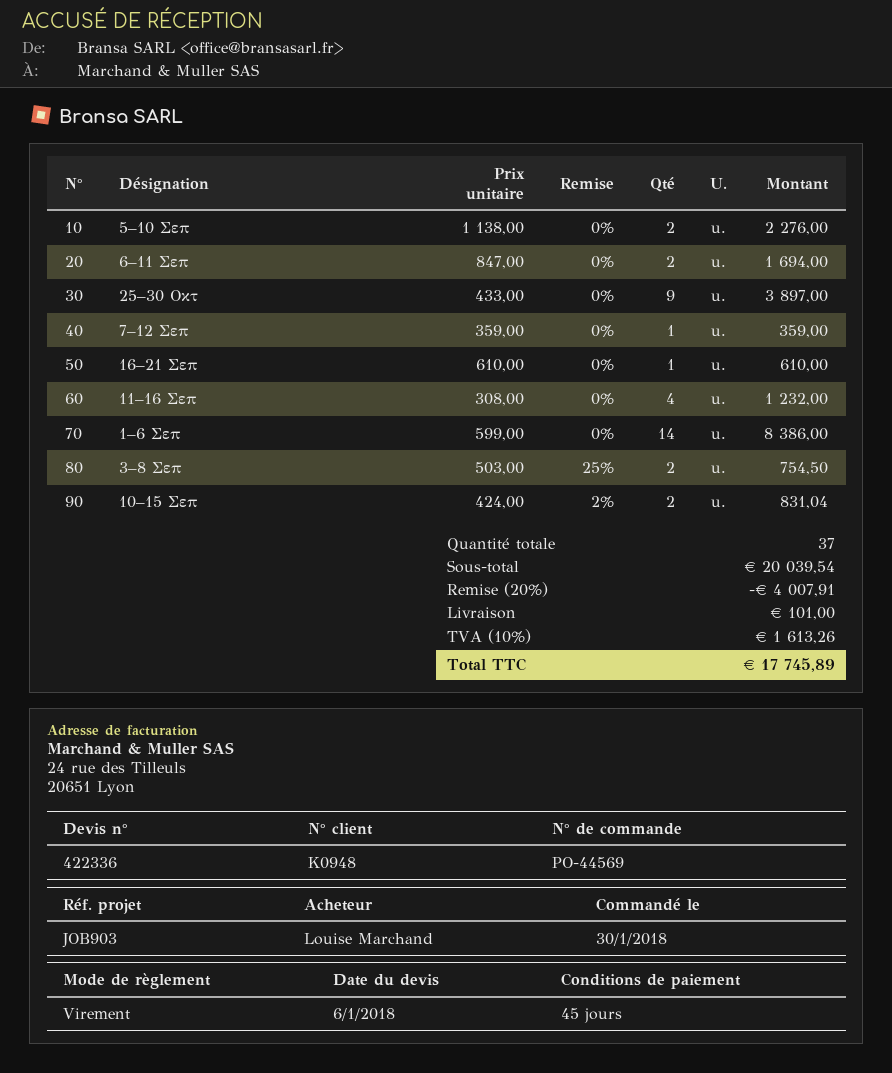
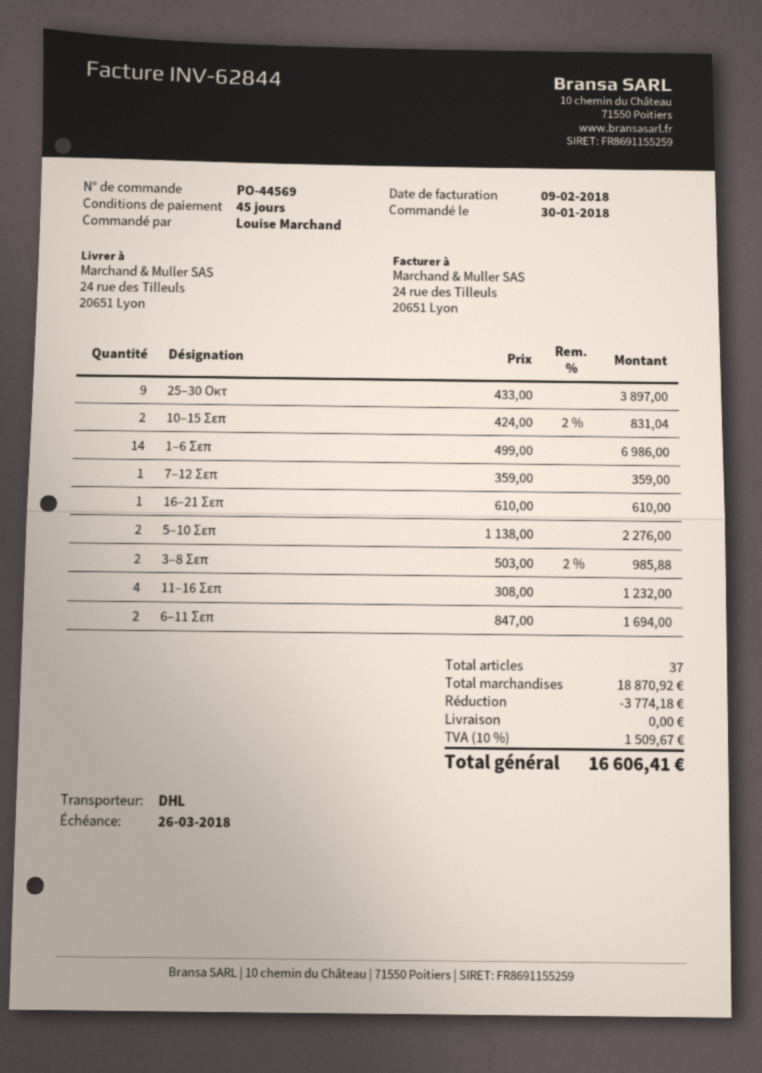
1–6 Σεπ: 14 x 599.00 = 8386.00 -> 14 x 499.00 = 6986.00
3–8 Σεπ: 2 x 503.00 - 25% = 754.50 -> 2 x 503.00 - 2% = 985.88
subtotal: 20039.54 -> 18870.92
discount: 4007.91 -> 3774.18
shipping: 101.00 -> 0.00
tax: 10% = 1613.26 -> 10% = 1509.67
total: 17745.89 -> 16606.41

